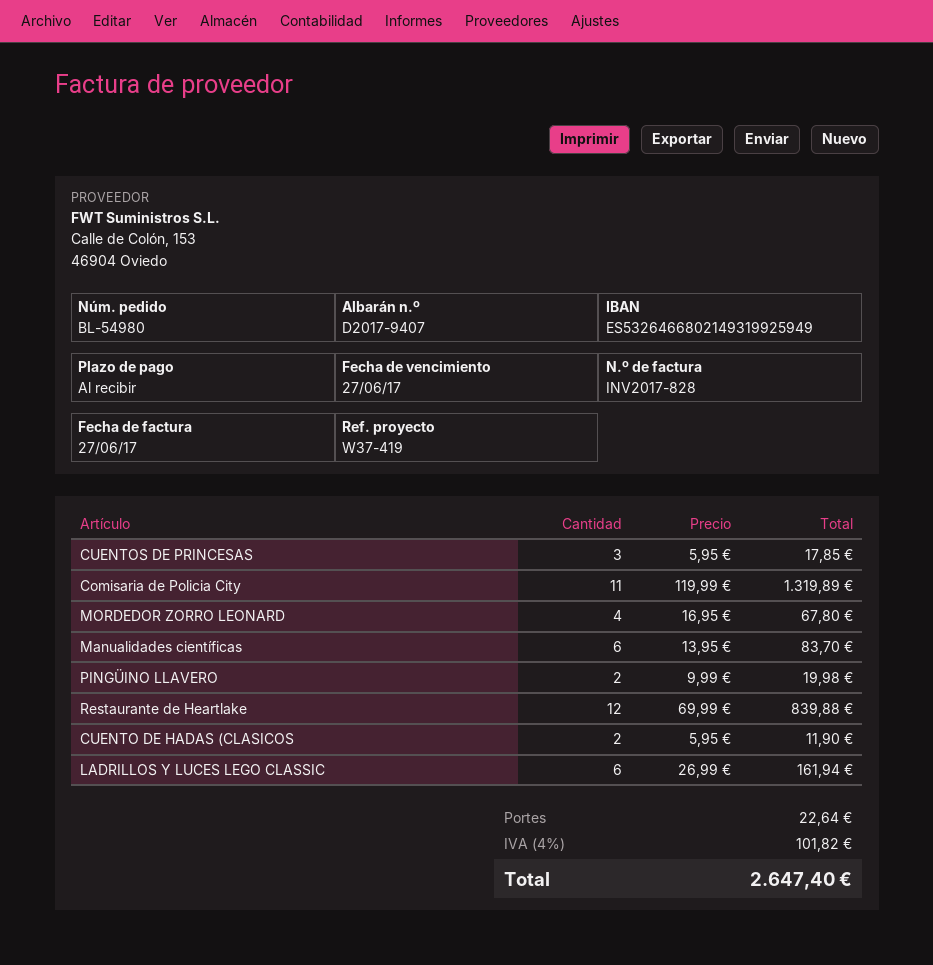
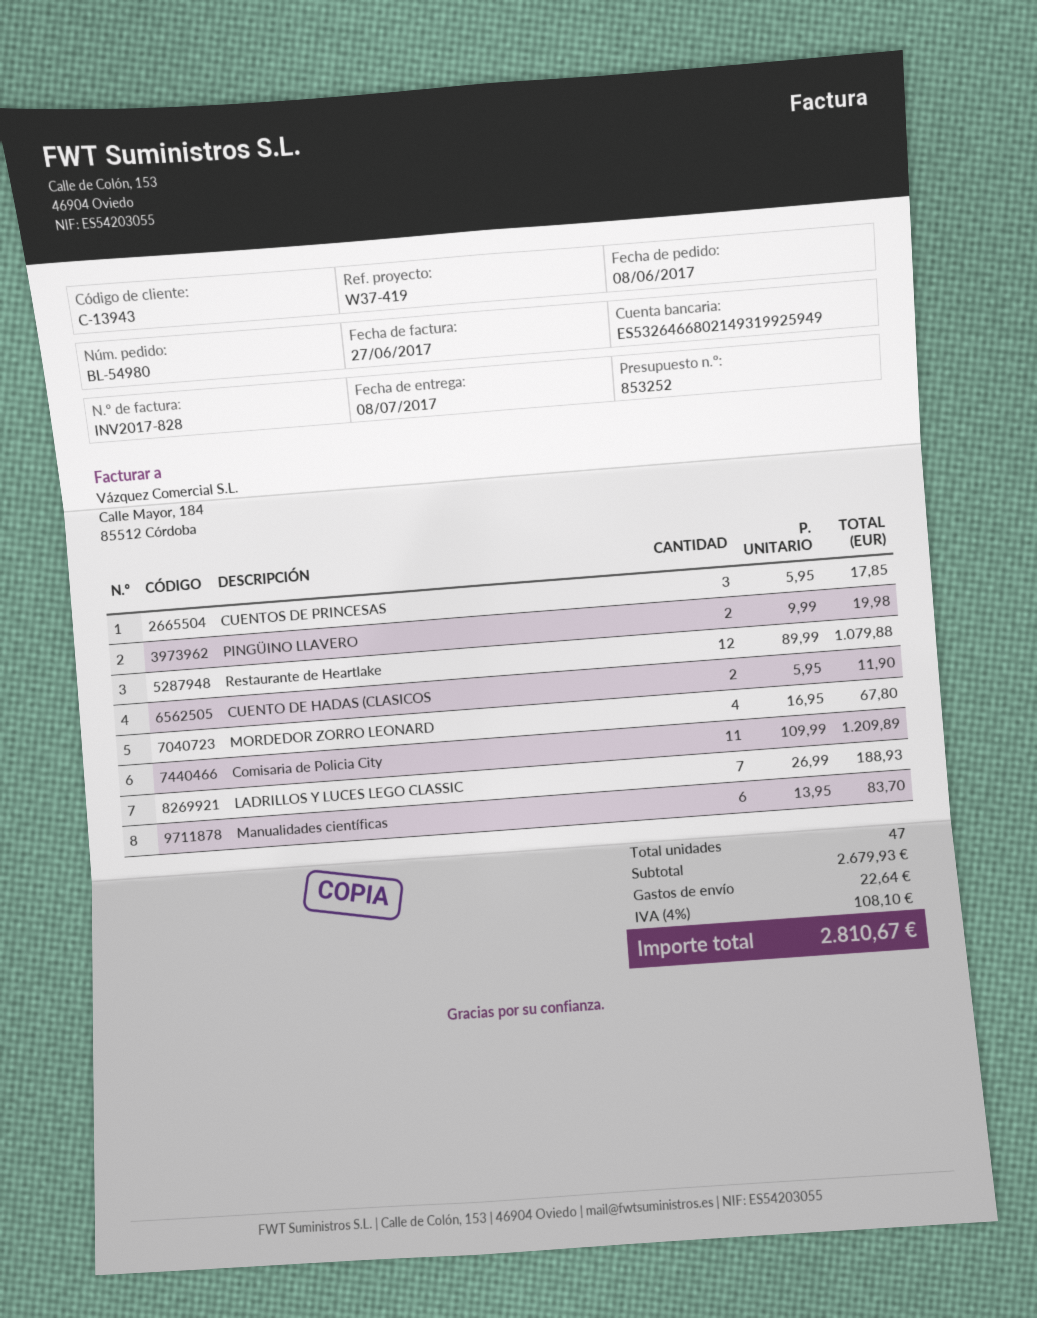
Comisaria de Policia City: 11 x 119.99 = 1319.89 -> 11 x 109.99 = 1209.89
Restaurante de Heartlake: 12 x 69.99 = 839.88 -> 12 x 89.99 = 1079.88
LADRILLOS Y LUCES LEGO CLASSIC: 6 x 26.99 = 161.94 -> 7 x 26.99 = 188.93
tax: 4% = 101.82 -> 4% = 108.10
total: 2647.40 -> 2810.67

